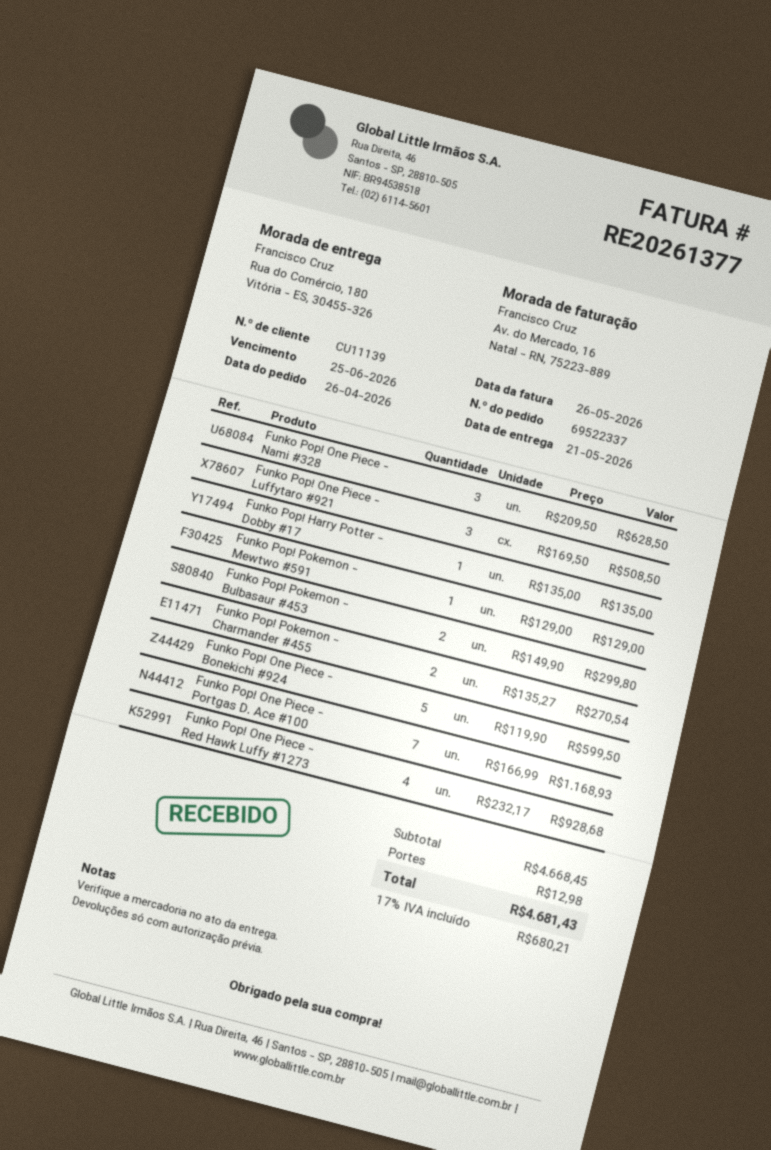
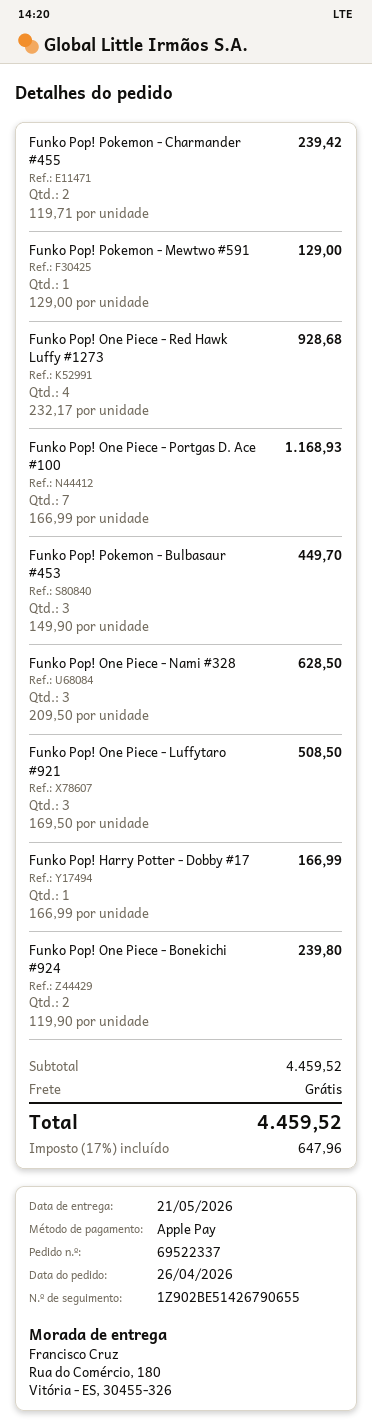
Funko Pop! Harry Potter - Dobby #17: 1 x 135.00 = 135.00 -> 1 x 166.99 = 166.99
Funko Pop! Pokemon - Bulbasaur #453: 2 x 149.90 = 299.80 -> 3 x 149.90 = 449.70
Funko Pop! Pokemon - Charmander #455: 2 x 135.27 = 270.54 -> 2 x 119.71 = 239.42
Funko Pop! One Piece - Bonekichi #924: 5 x 119.90 = 599.50 -> 2 x 119.90 = 239.80
subtotal: 4668.45 -> 4459.52
shipping: 12.98 -> 0.00
tax: 17% = 680.21 -> 17% = 647.96
total: 4681.43 -> 4459.52

